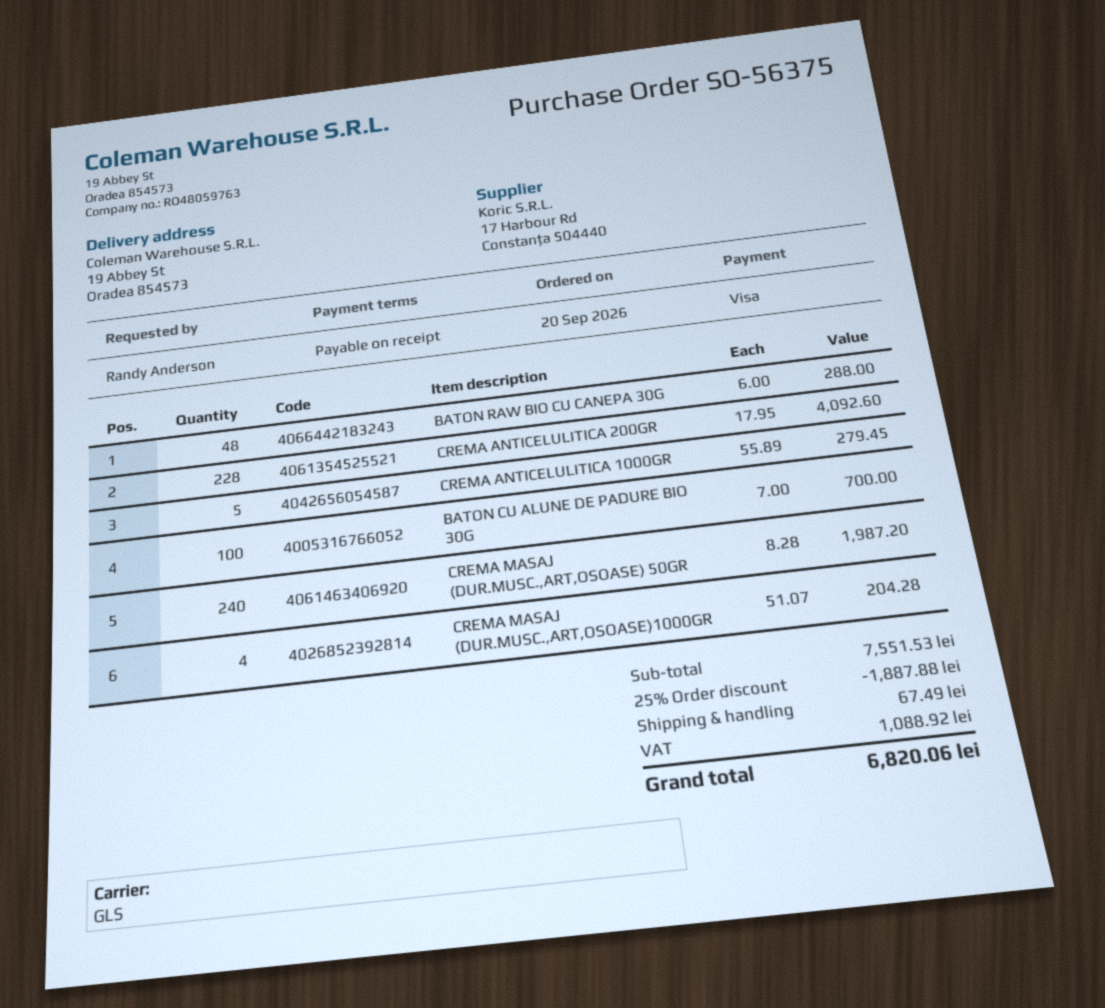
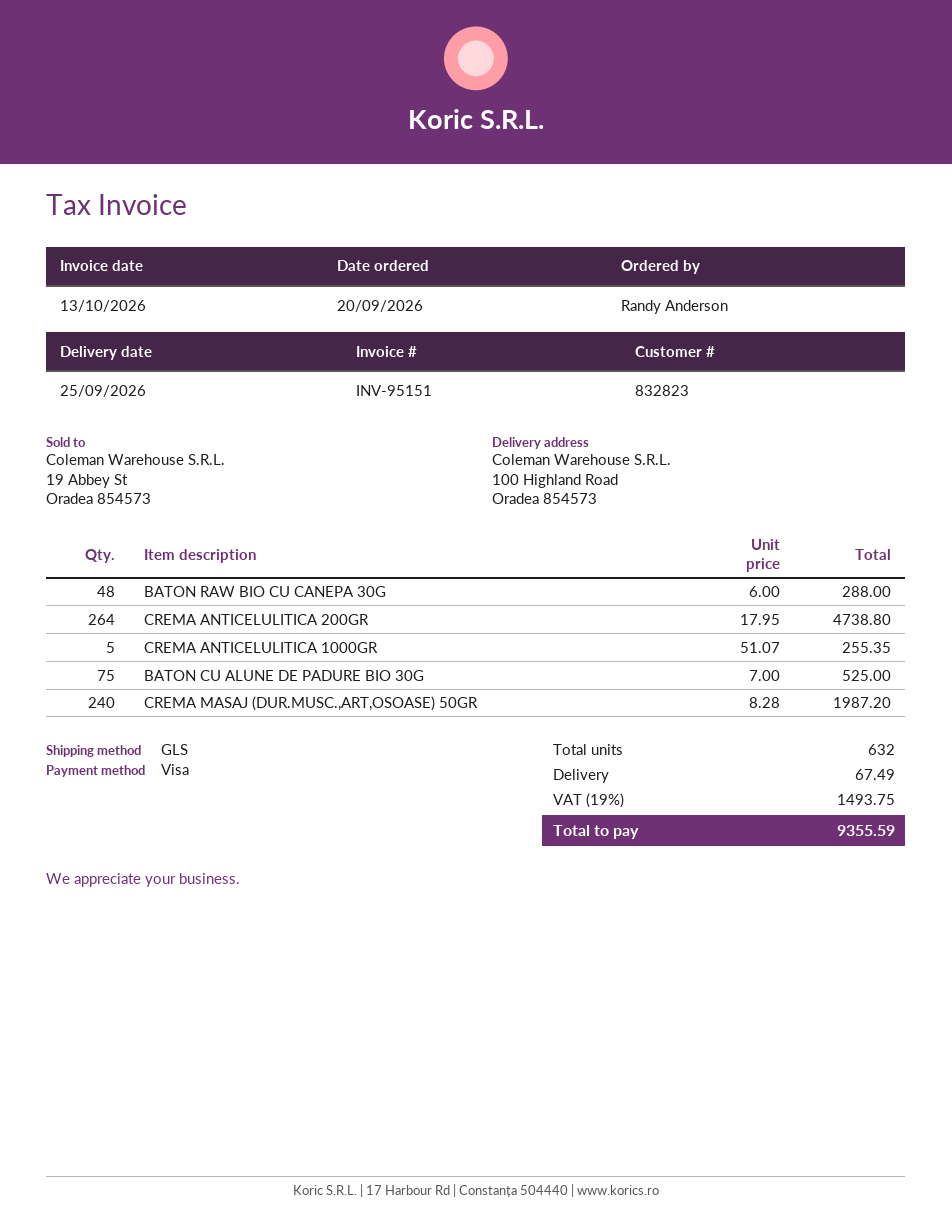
ship to: 19 Abbey St, Oradea 854573 -> 100 Highland Road, Oradea 854573
CREMA ANTICELULITICA 200GR: 228 x 17.95 = 4092.60 -> 264 x 17.95 = 4738.80
CREMA ANTICELULITICA 1000GR: 5 x 55.89 = 279.45 -> 5 x 51.07 = 255.35
BATON CU ALUNE DE PADURE BIO 30G: 100 x 7.00 = 700.00 -> 75 x 7.00 = 525.00
CREMA MASAJ (DUR.MUSC.,ART,OSOASE)1000GR: 4 x 51.07 = 204.28 -> none
discount: 25% = 1887.88 -> none
tax: 1088.92 -> 1493.75
total: 6820.06 -> 9355.59

